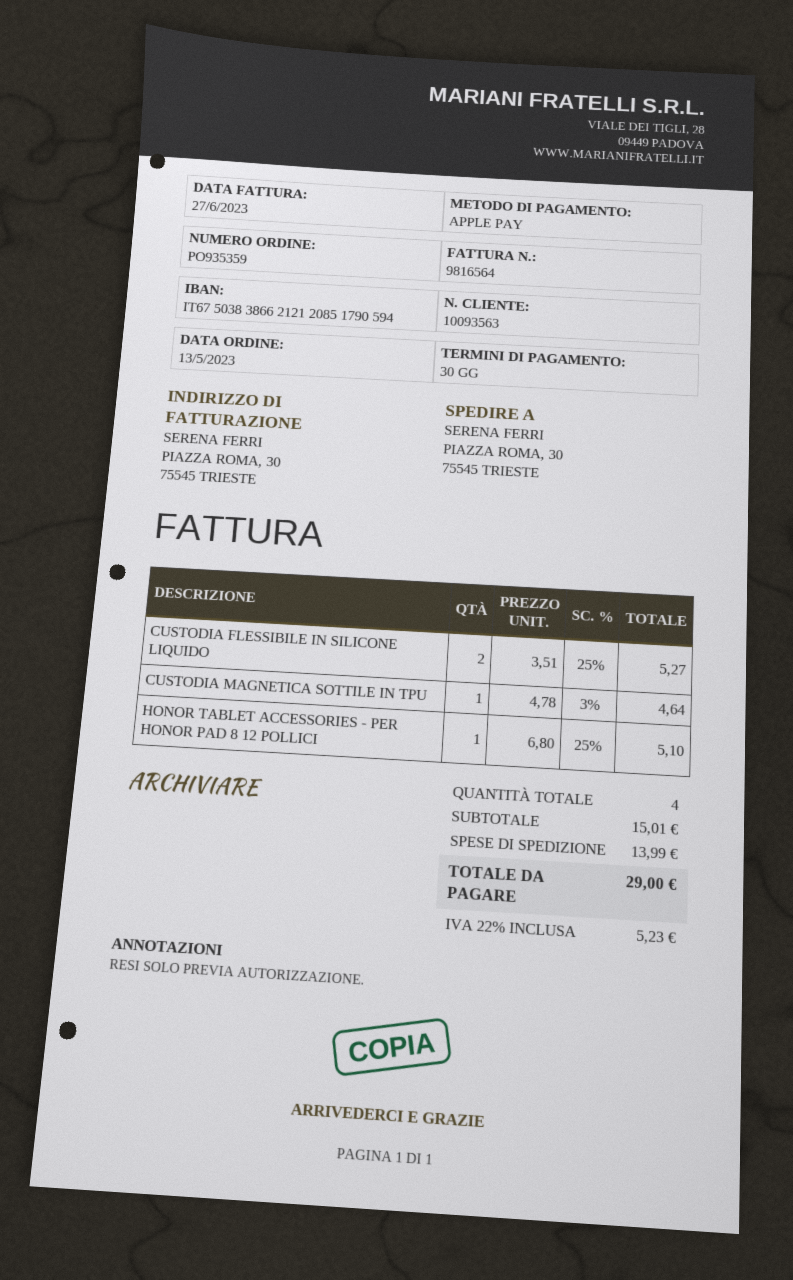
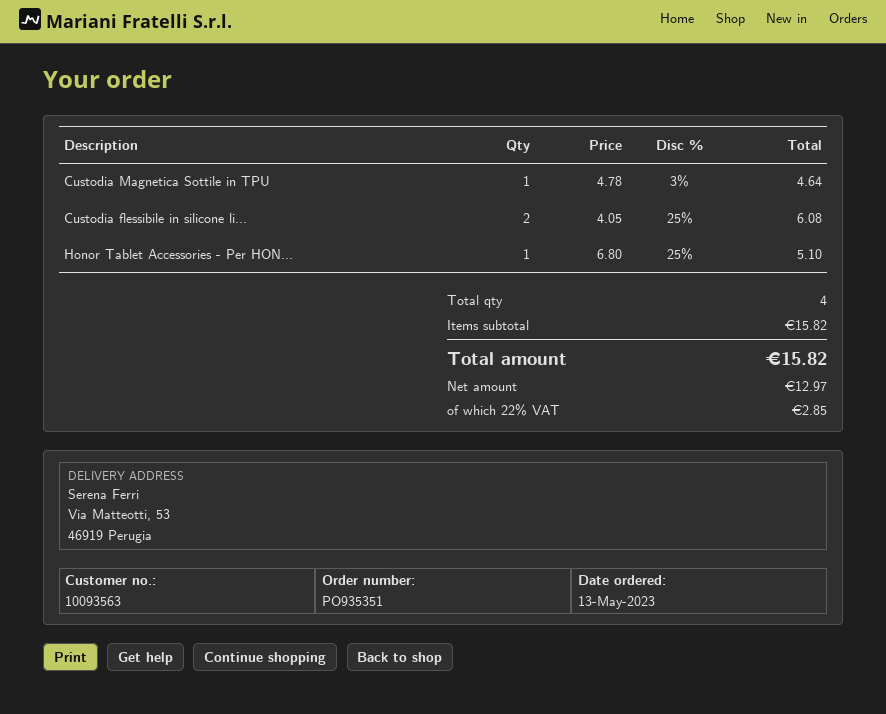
order number: PO935359 -> PO935351
ship to: PIAZZA ROMA, 30, 75545 TRIESTE -> Via Matteotti, 53, 46919 Perugia
CUSTODIA FLESSIBILE IN SILICONE LIQUIDO: 2 x 3.51 - 25% = 5.27 -> 2 x 4.05 - 25% = 6.08
subtotal: 15.01 -> 15.82
shipping: 13.99 -> none
tax: 22% = 5.23 -> 22% = 2.85
total: 29.00 -> 15.82

